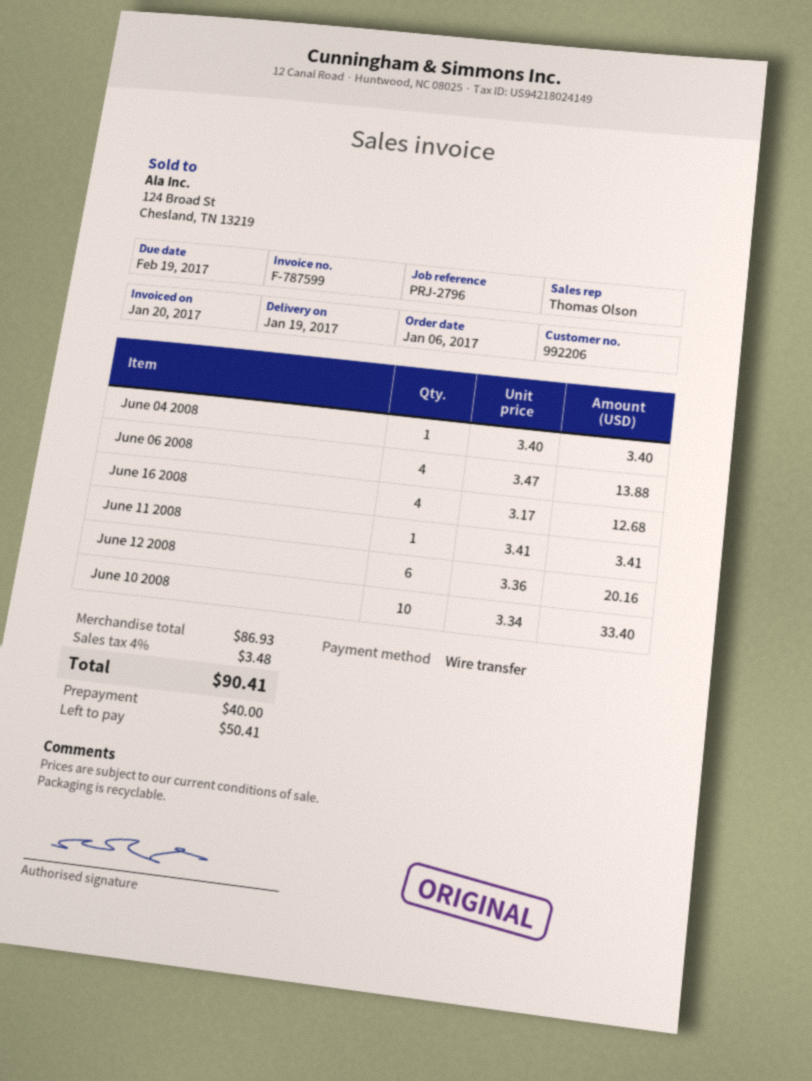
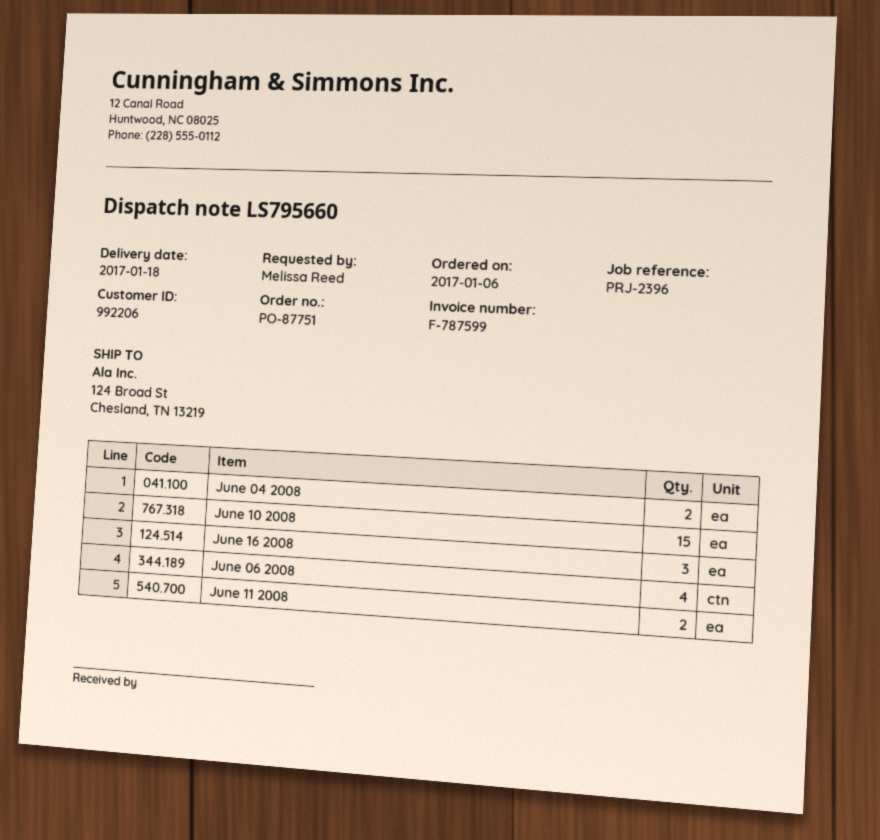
delivery date: 2017-01-19 -> 2017-01-18
reference: PRJ-2796 -> PRJ-2396
June 04 2008: 1 -> 2
June 16 2008: 4 -> 3
June 11 2008: 1 -> 2
June 12 2008: 6 -> none
June 10 2008: 10 -> 15

